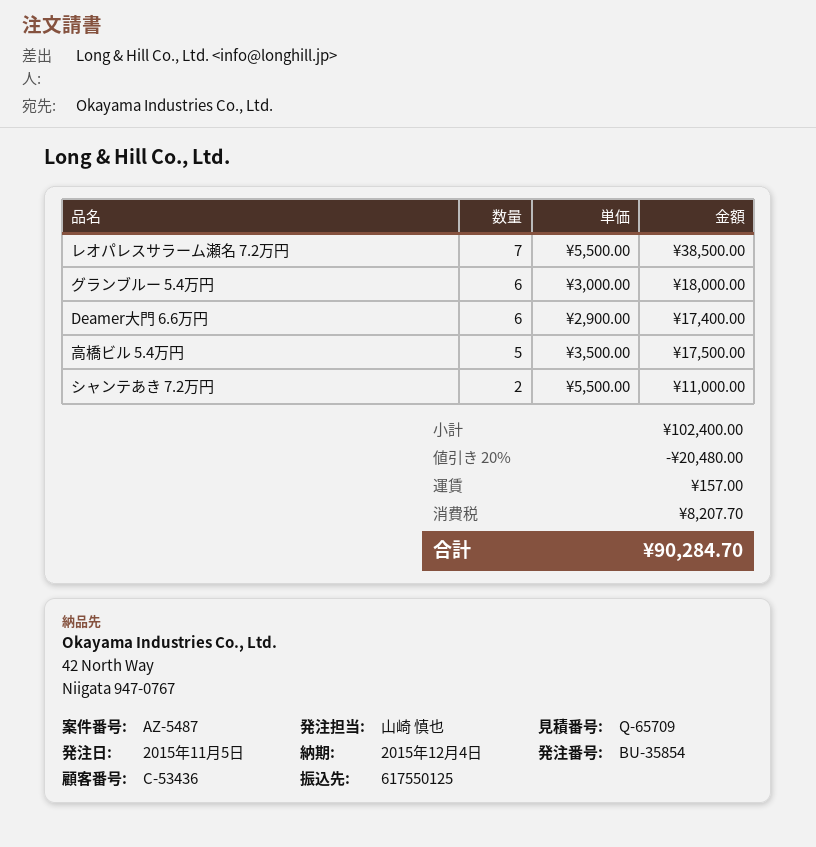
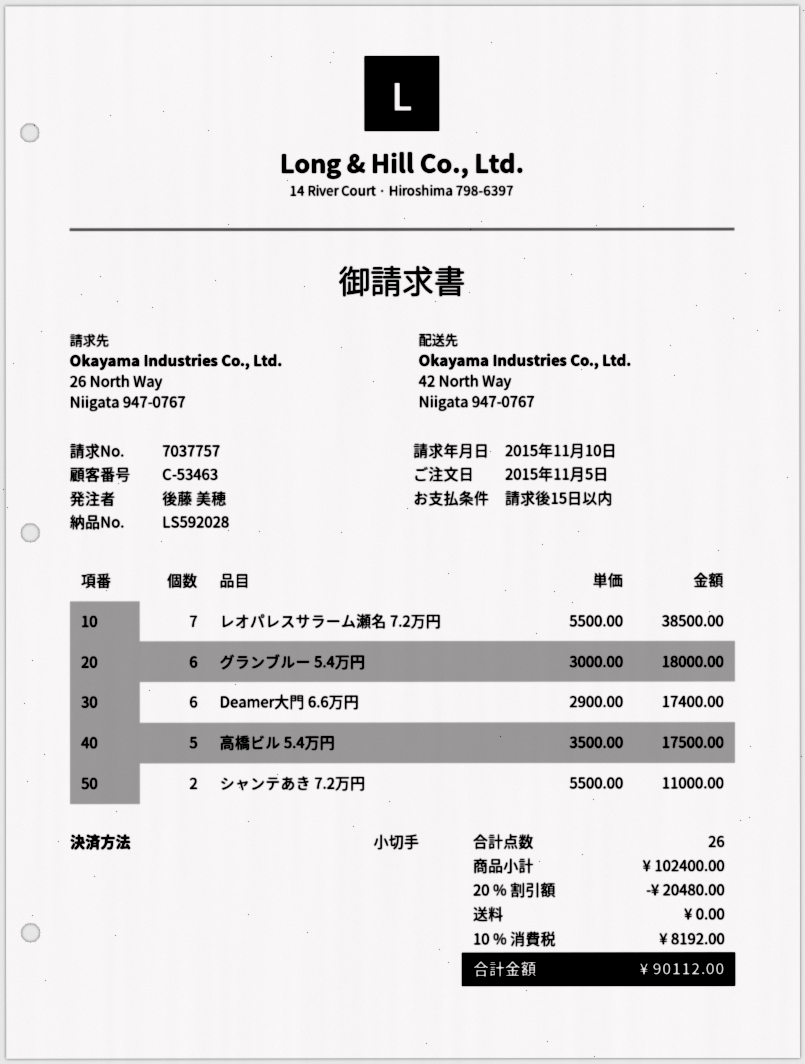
customer number: C-53436 -> C-53463
ordered by: 山崎 慎也 -> 後藤 美穂
shipping: 157.00 -> 0.00
tax: 8207.70 -> 8192.00
total: 90284.70 -> 90112.00

